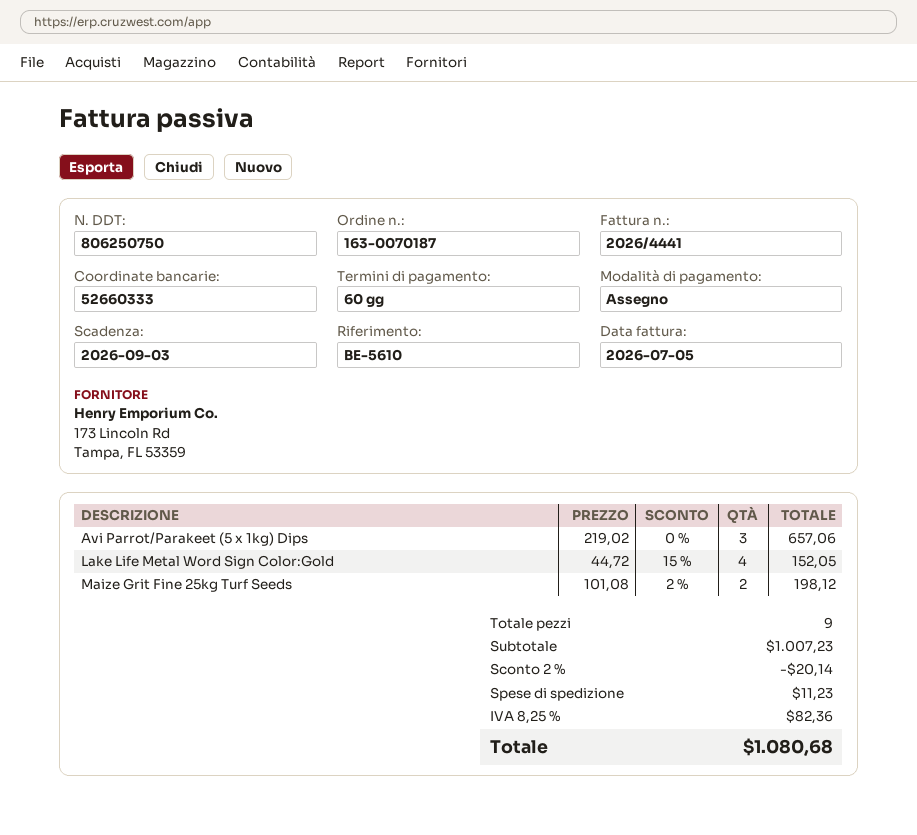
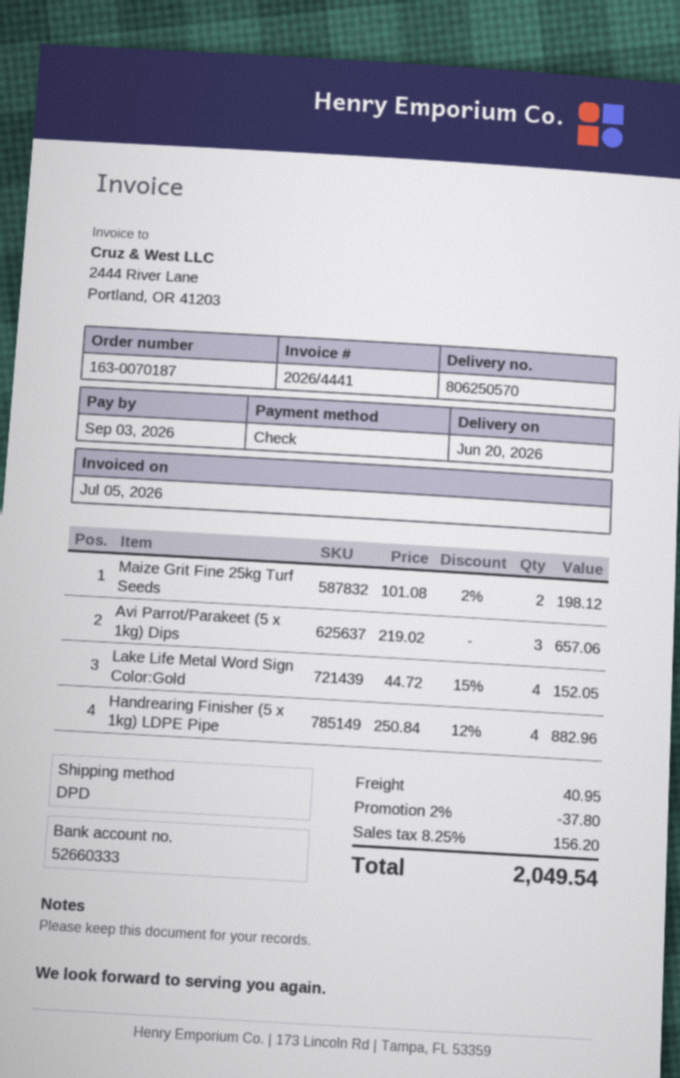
delivery note number: 806250750 -> 806250570
Handrearing Finisher (5 x 1kg) LDPE Pipe: none -> 4 x 250.84 - 12% = 882.96
discount: 2% = 20.14 -> 2% = 37.80
shipping: 11.23 -> 40.95
tax: 8.25% = 82.36 -> 8.25% = 156.20
total: 1080.68 -> 2049.54

